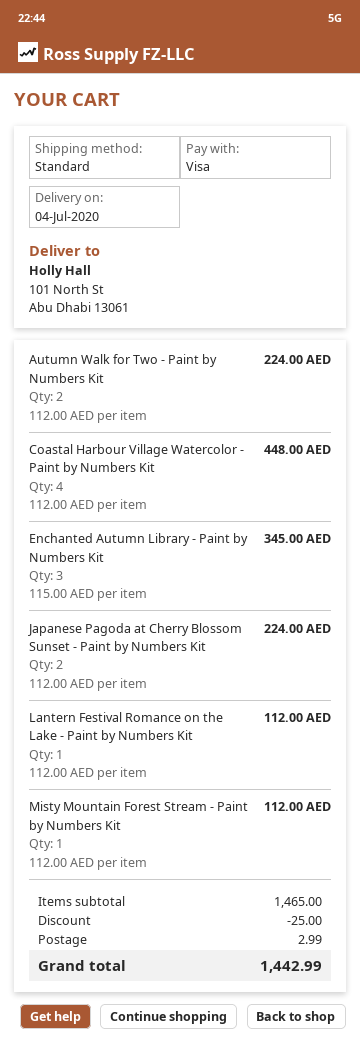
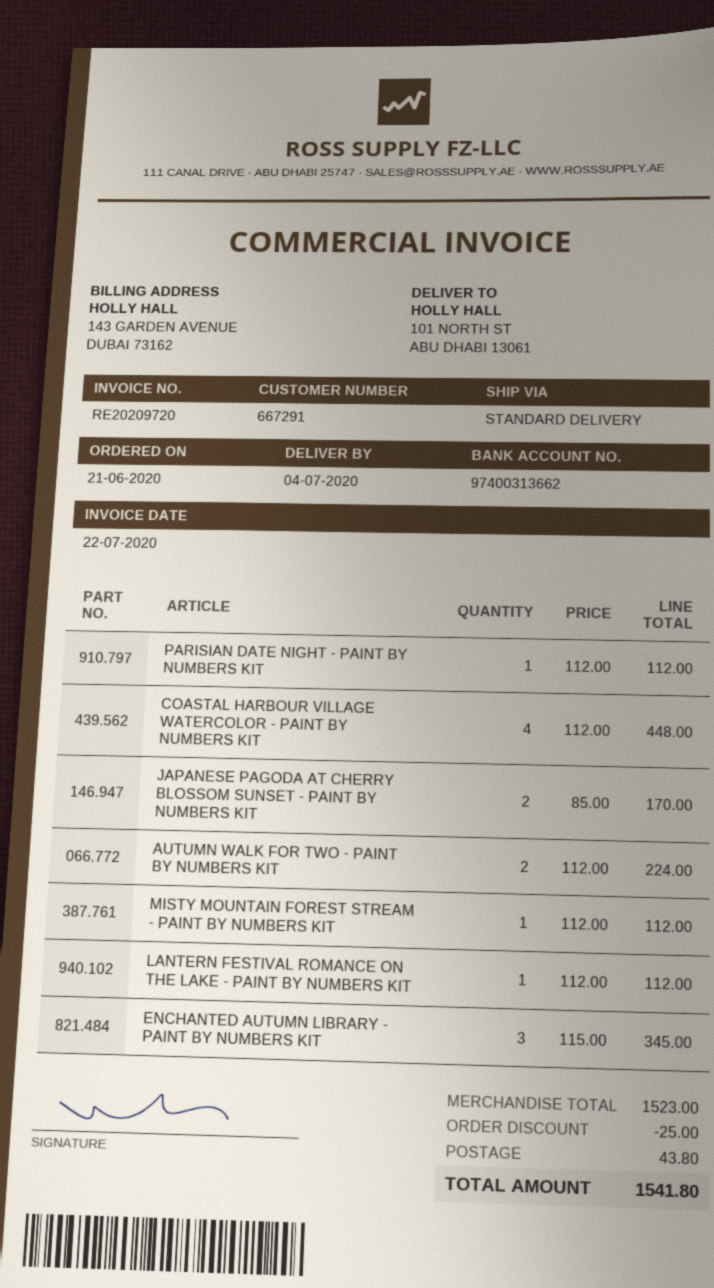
Japanese Pagoda at Cherry Blossom Sunset - Paint by Numbers Kit: 2 x 112.00 = 224.00 -> 2 x 85.00 = 170.00
PARISIAN DATE NIGHT - PAINT BY NUMBERS KIT: none -> 1 x 112.00 = 112.00
subtotal: 1465.00 -> 1523.00
shipping: 2.99 -> 43.80
total: 1442.99 -> 1541.80

